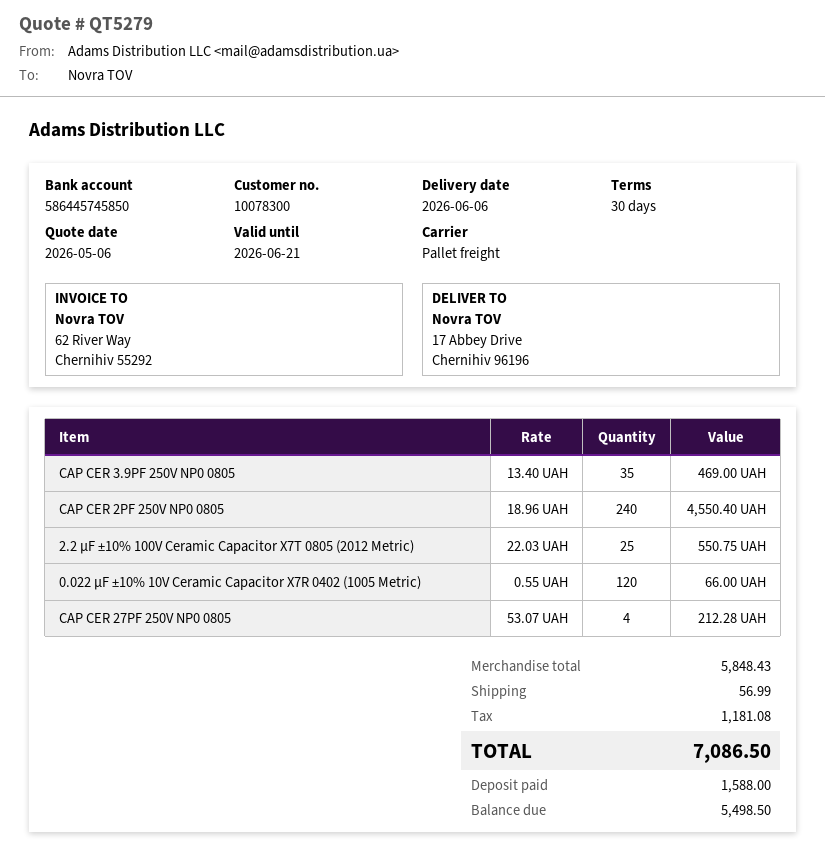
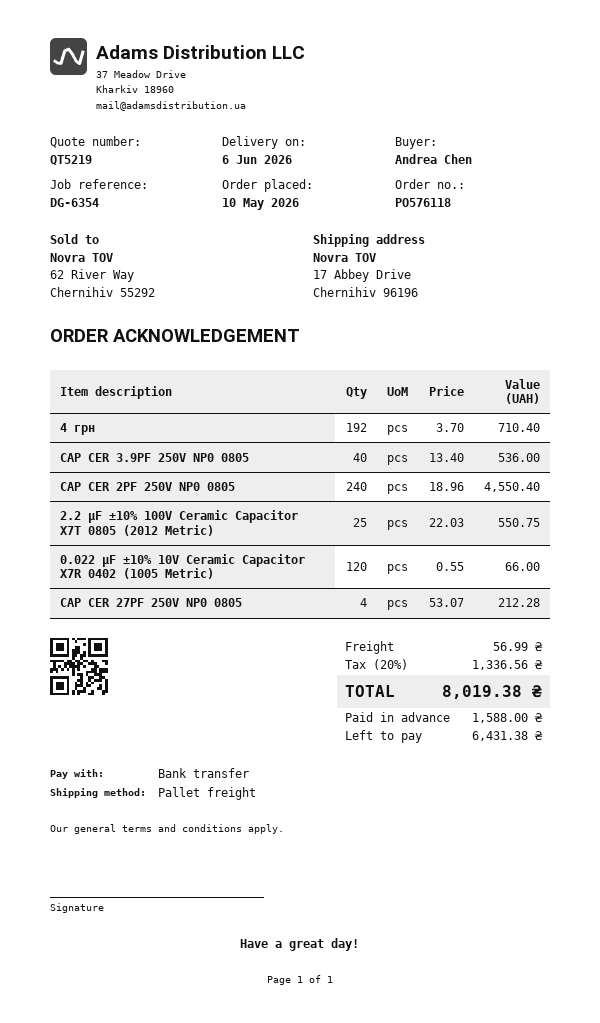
quote number: QT5279 -> QT5219
CAP CER 3.9PF 250V NP0 0805: 35 x 13.40 = 469.00 -> 40 x 13.40 = 536.00
4 грн: none -> 192 x 3.70 = 710.40
tax: 1181.08 -> 1336.56
total: 7086.50 -> 8019.38
balance: 5498.50 -> 6431.38

